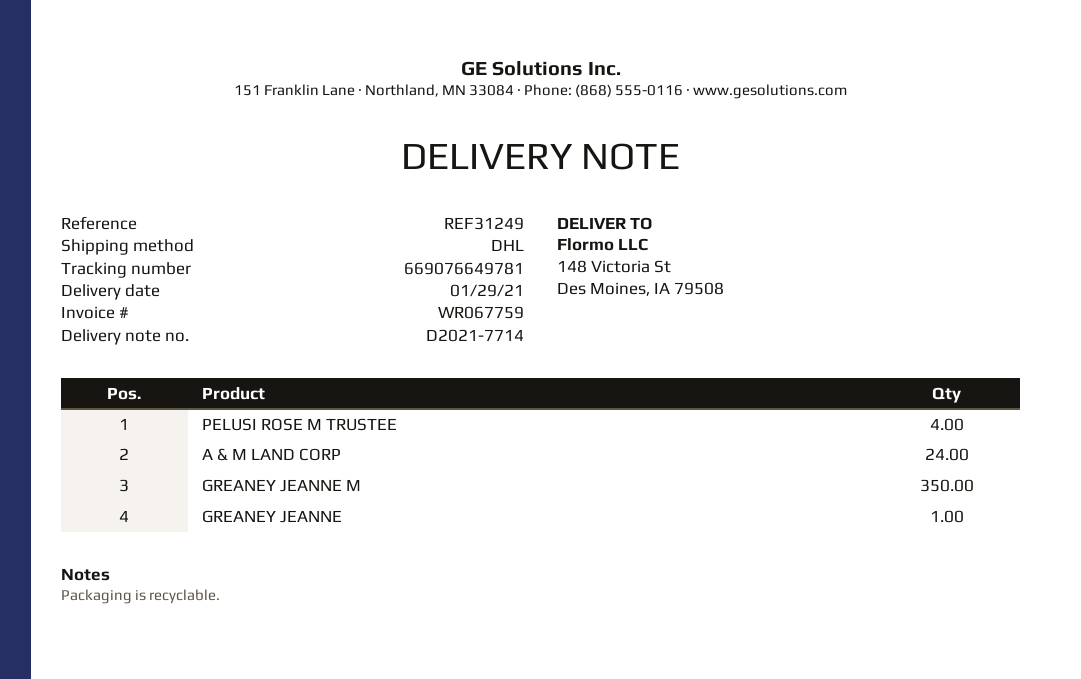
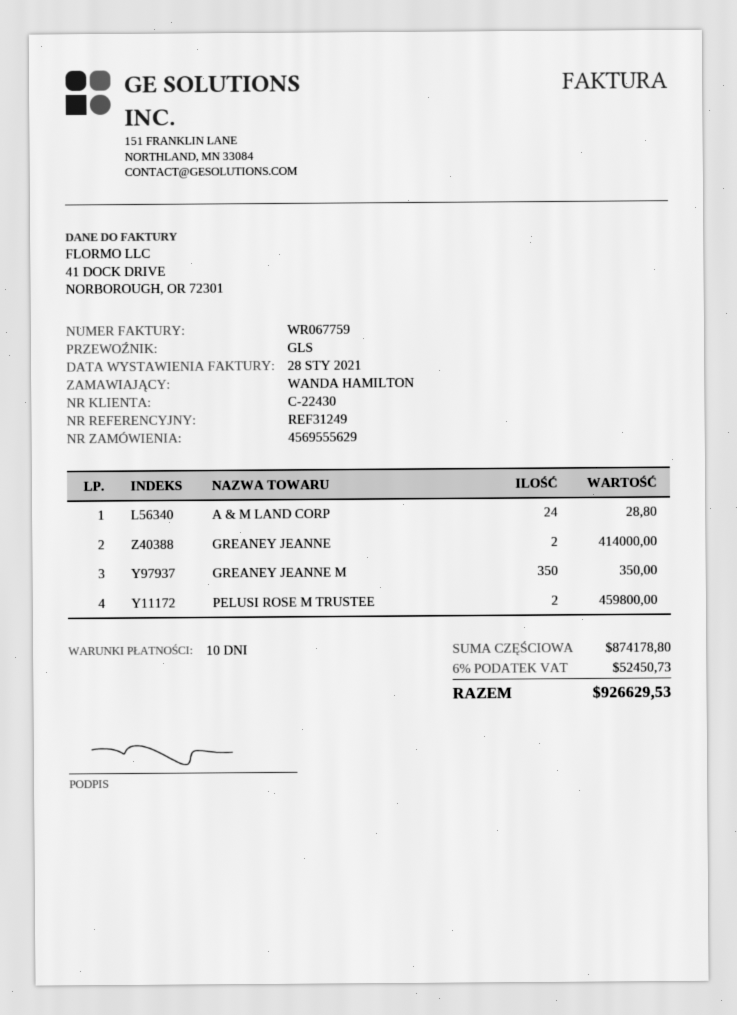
shipping method: DHL -> GLS
PELUSI ROSE M TRUSTEE: 4 -> 2
GREANEY JEANNE: 1 -> 2

